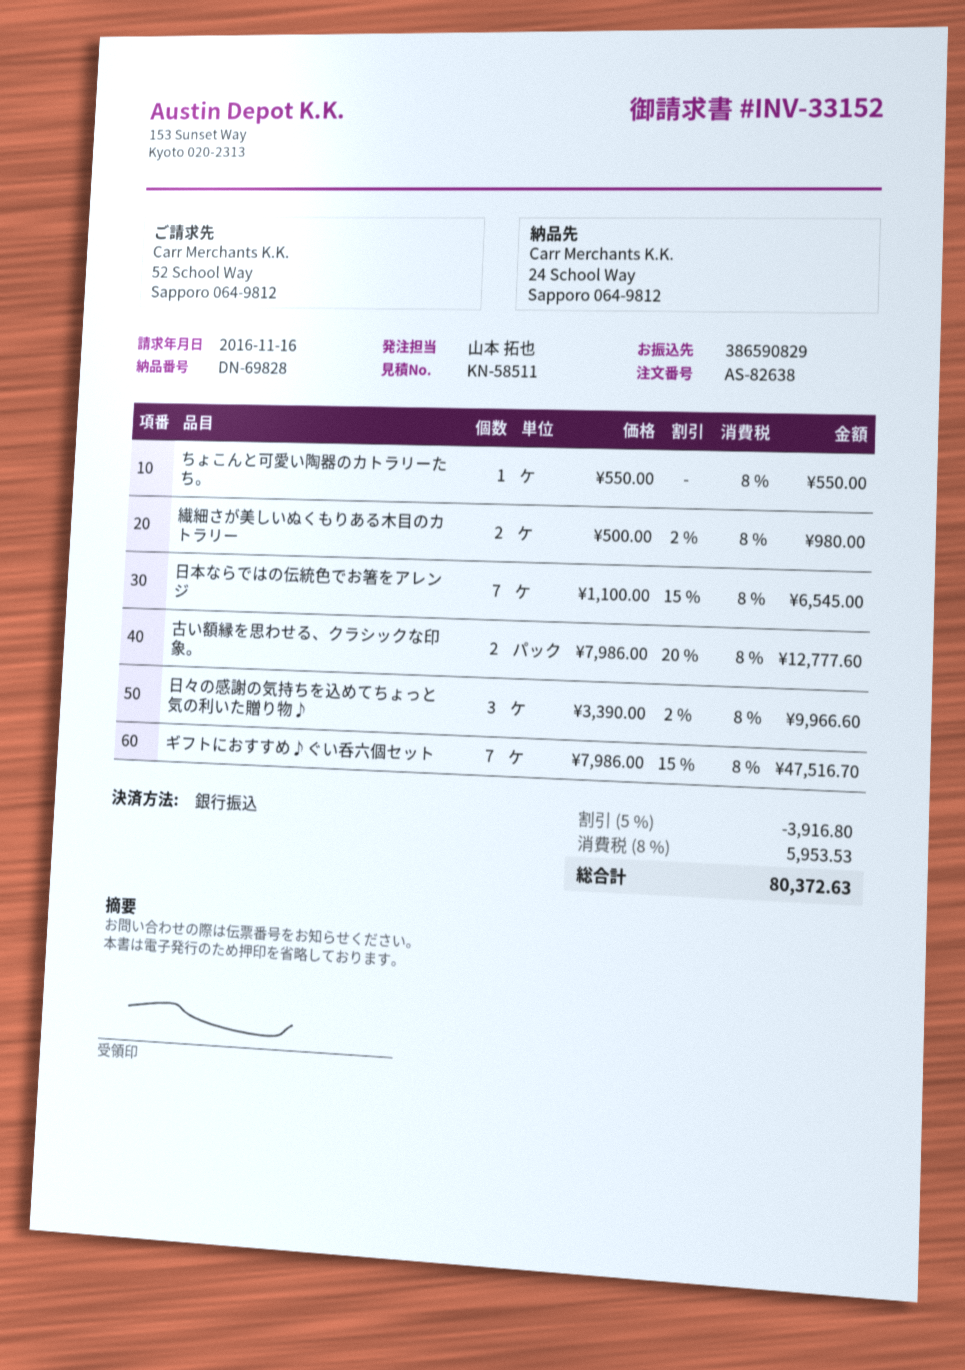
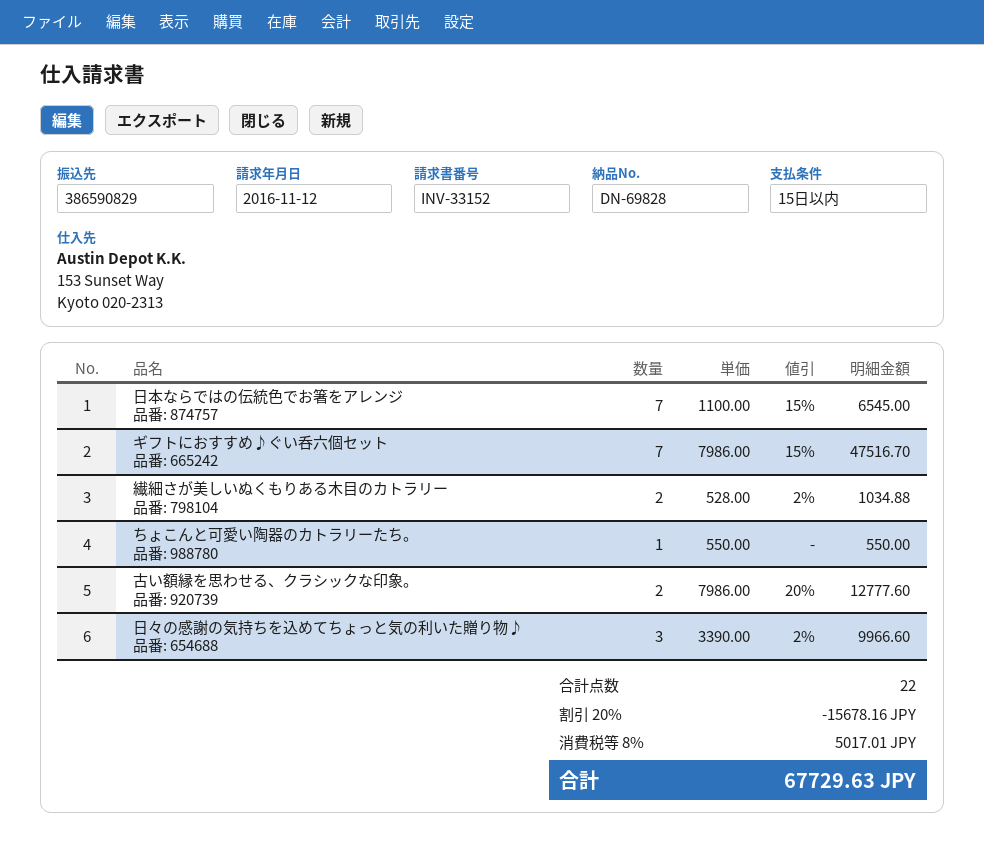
invoice date: 2016-11-16 -> 2016-11-12
繊細さが美しいぬくもりある木目のカトラリー: 2 x 500.00 - 2% = 980.00 -> 2 x 528.00 - 2% = 1034.88
discount: 5% = 3916.80 -> 20% = 15678.16
tax: 8% = 5953.53 -> 8% = 5017.01
total: 80372.63 -> 67729.63

